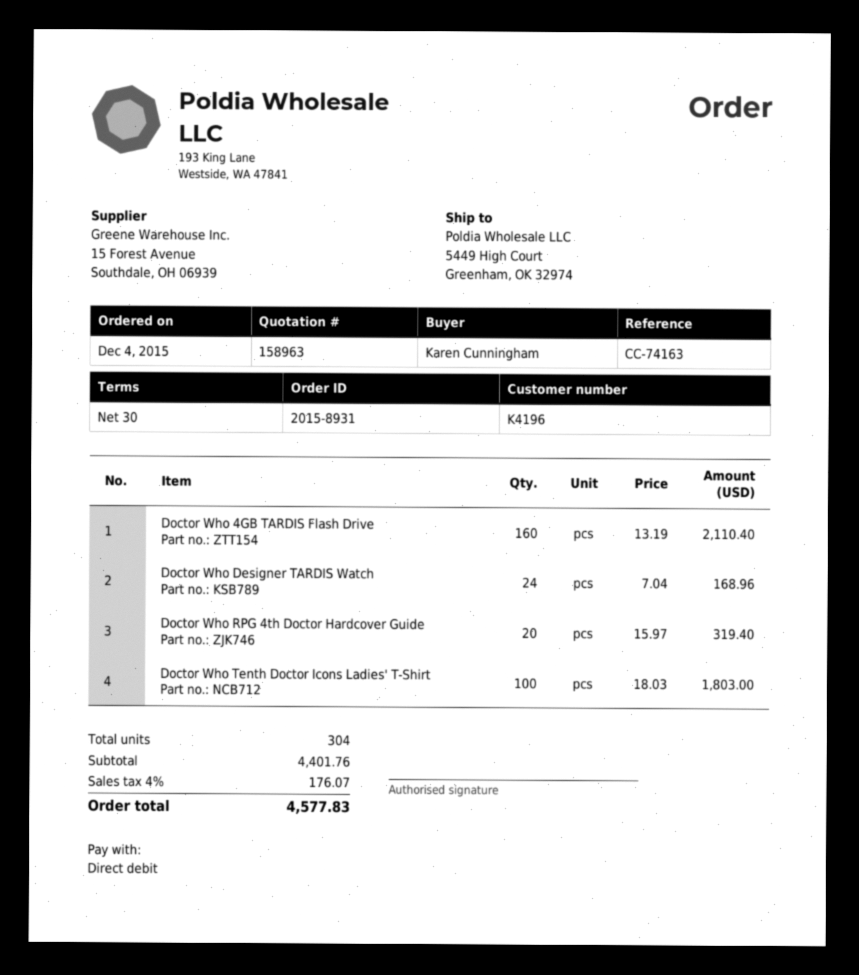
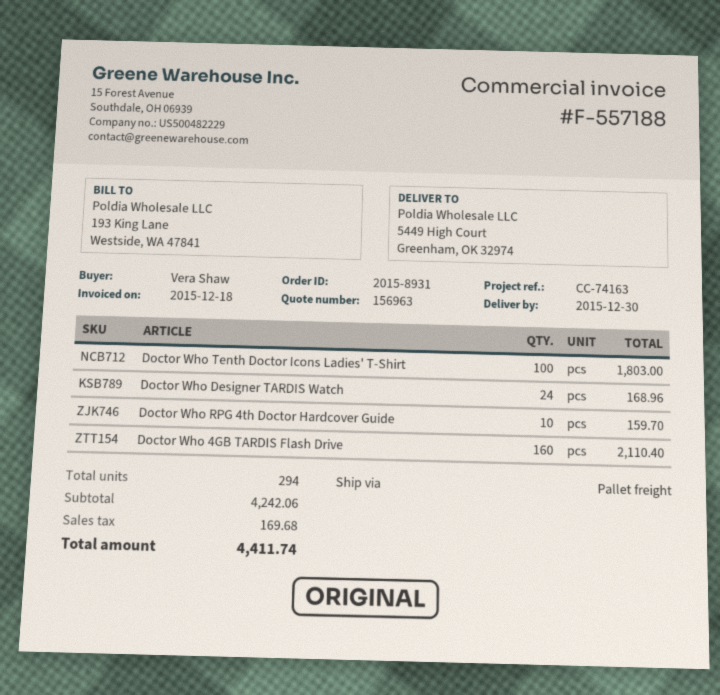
quote number: 158963 -> 156963
ordered by: Karen Cunningham -> Vera Shaw
Doctor Who RPG 4th Doctor Hardcover Guide: 20 for 319.40 -> 10 for 159.70
total quantity: 304 -> 294
subtotal: 4401.76 -> 4242.06
tax: 176.07 -> 169.68
total: 4577.83 -> 4411.74

